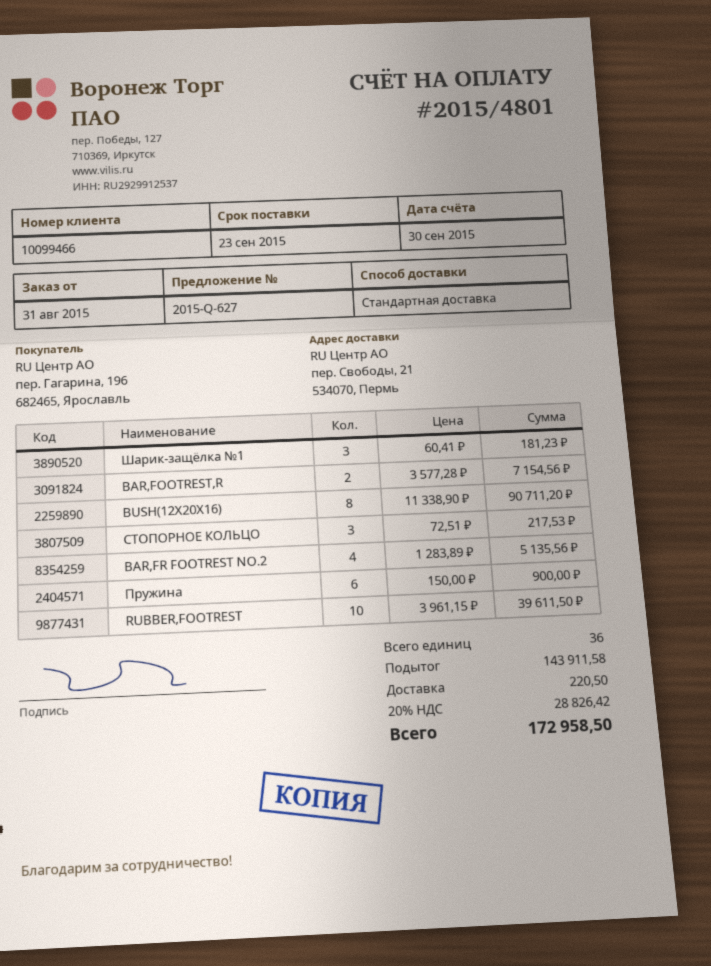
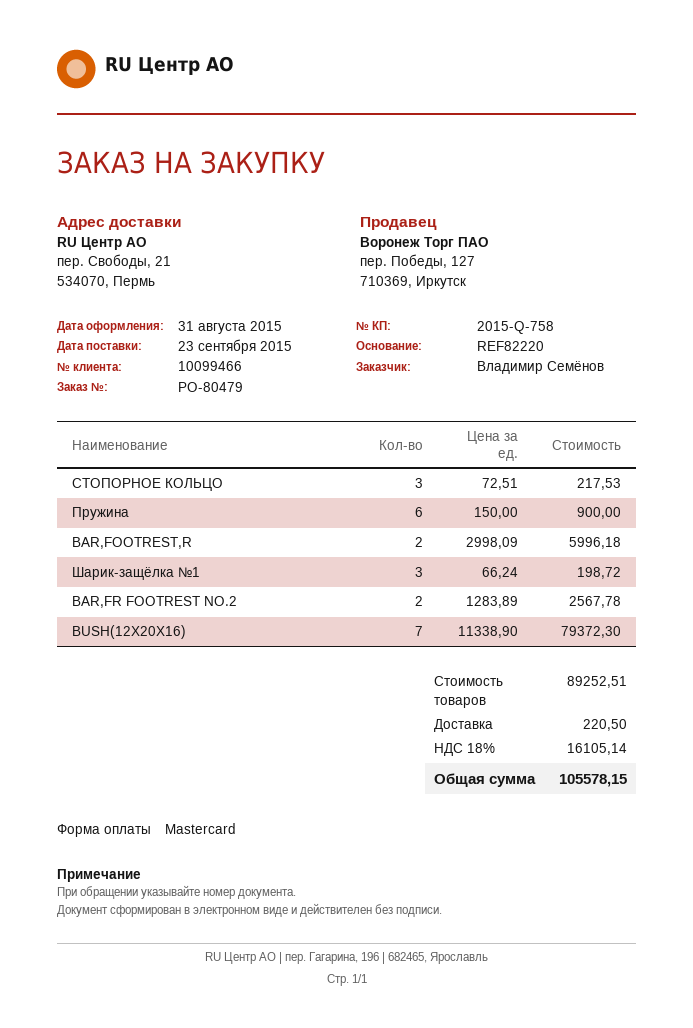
quote number: 2015-Q-627 -> 2015-Q-758
Шарик-защёлка №1: 3 x 60.41 = 181.23 -> 3 x 66.24 = 198.72
BAR,FOOTREST,R: 2 x 3577.28 = 7154.56 -> 2 x 2998.09 = 5996.18
BUSH(12X20X16): 8 x 11338.90 = 90711.20 -> 7 x 11338.90 = 79372.30
BAR,FR FOOTREST NO.2: 4 x 1283.89 = 5135.56 -> 2 x 1283.89 = 2567.78
RUBBER,FOOTREST: 10 x 3961.15 = 39611.50 -> none
subtotal: 143911.58 -> 89252.51
tax: 20% = 28826.42 -> 18% = 16105.14
total: 172958.50 -> 105578.15

